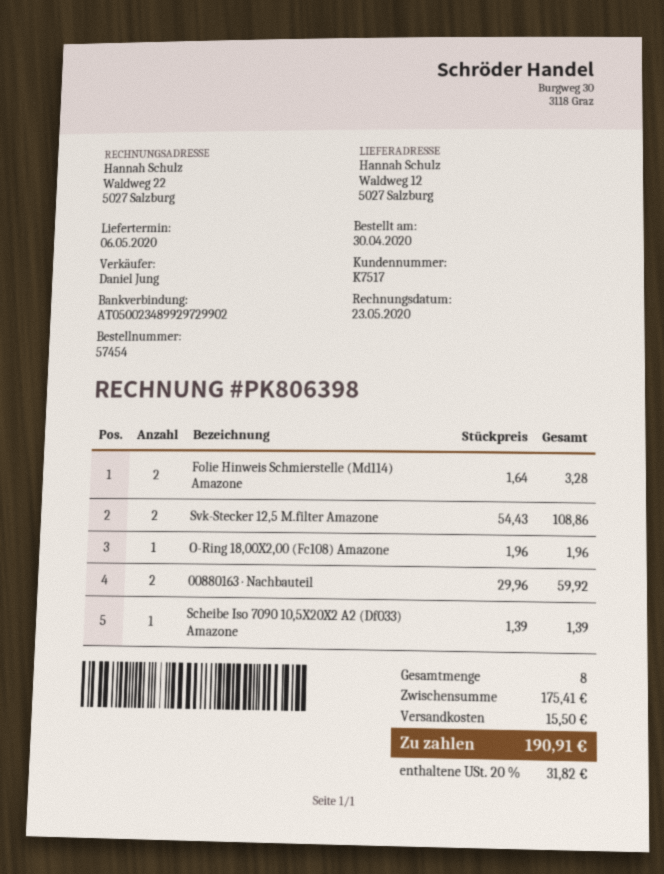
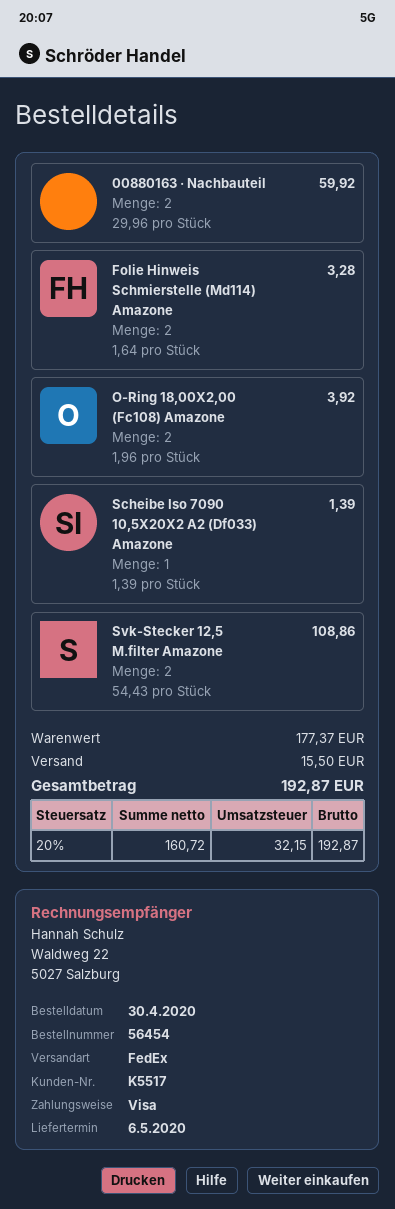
order number: 57454 -> 56454
customer number: K7517 -> K5517
O-Ring 18,00X2,00 (Fc108) Amazone: 1 x 1.96 = 1.96 -> 2 x 1.96 = 3.92
subtotal: 175.41 -> 177.37
tax: 20% = 31.82 -> 20% = 32.15
total: 190.91 -> 192.87

